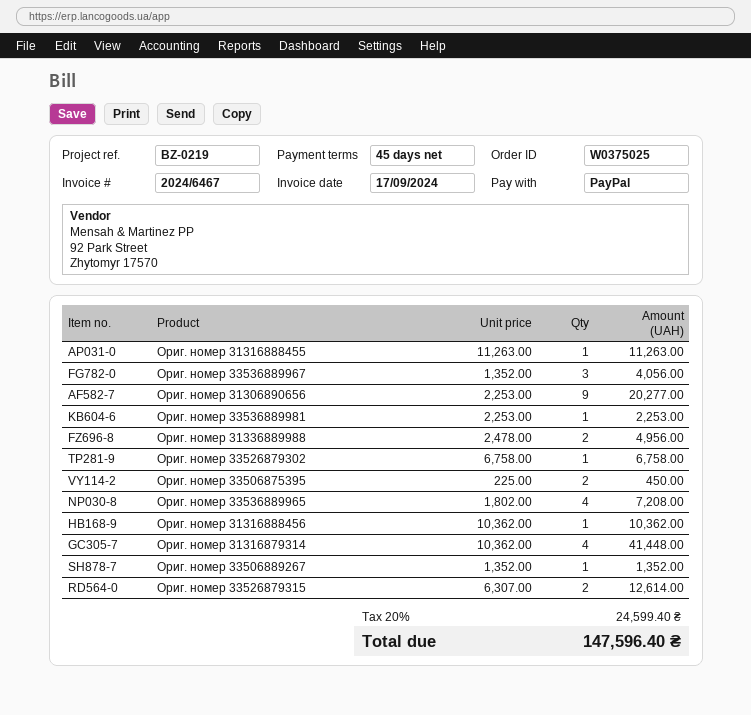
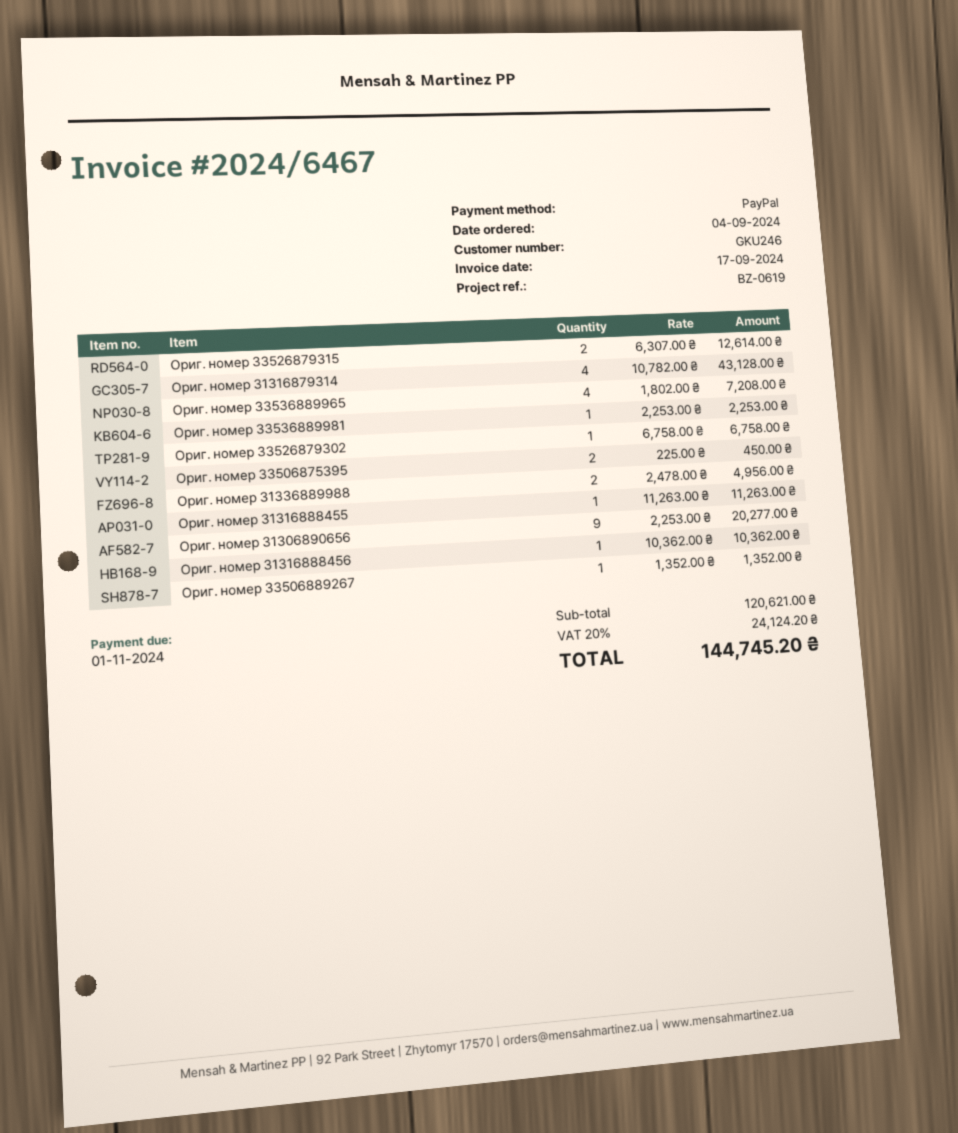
reference: BZ-0219 -> BZ-0619
Ориг. номер 33536889967: 3 x 1352.00 = 4056.00 -> none
Ориг. номер 31316879314: 4 x 10362.00 = 41448.00 -> 4 x 10782.00 = 43128.00
tax: 20% = 24599.40 -> 20% = 24124.20
total: 147596.40 -> 144745.20

